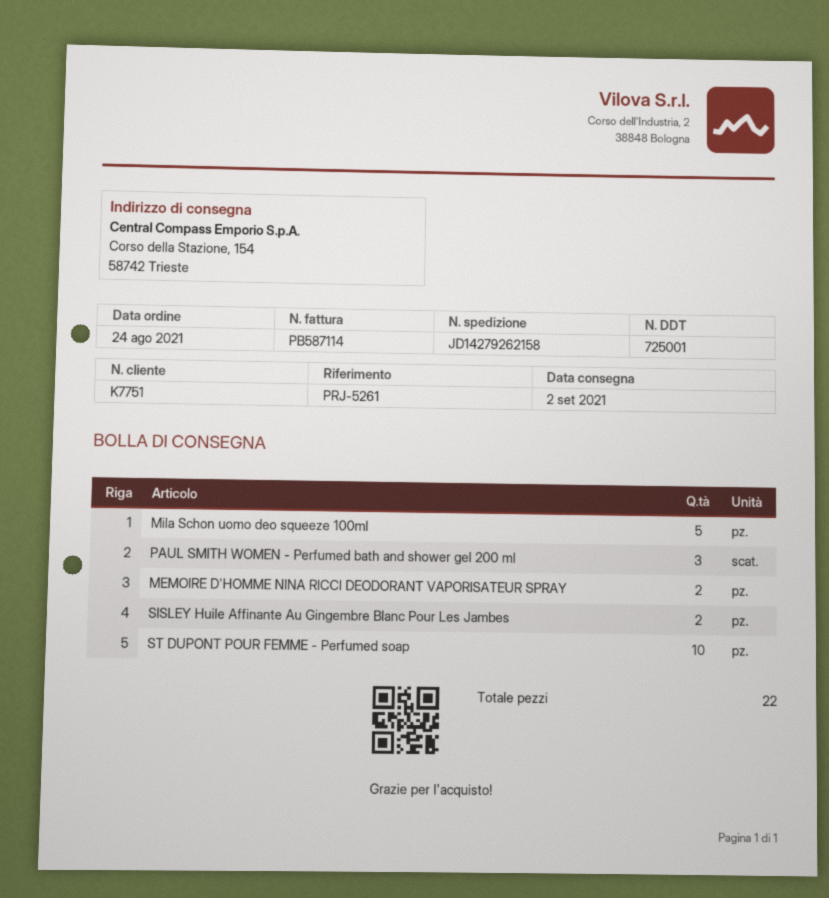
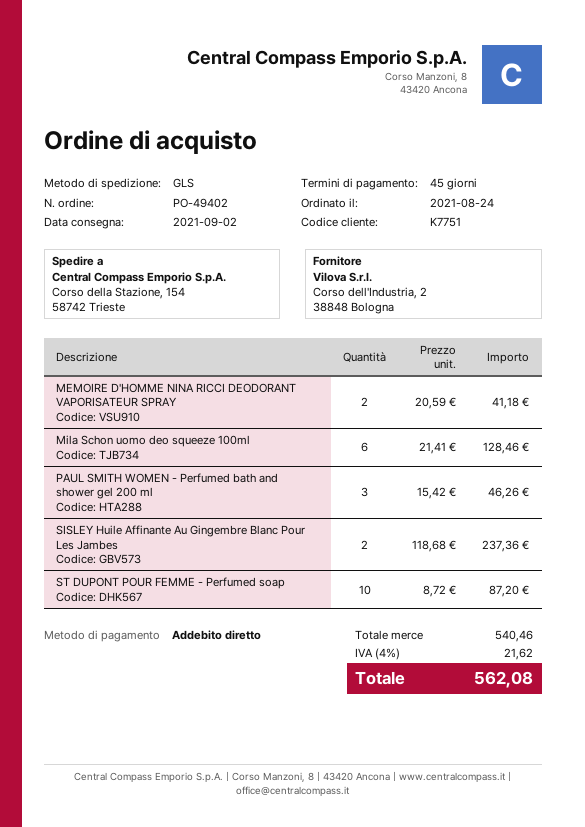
Mila Schon uomo deo squeeze 100ml: 5 -> 6

